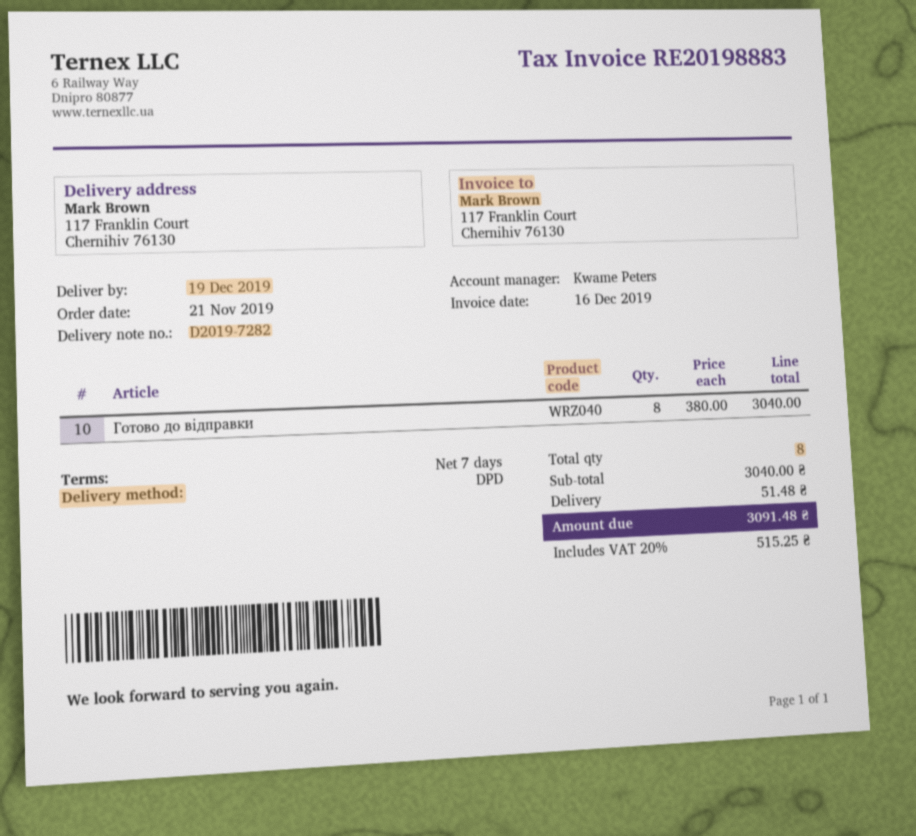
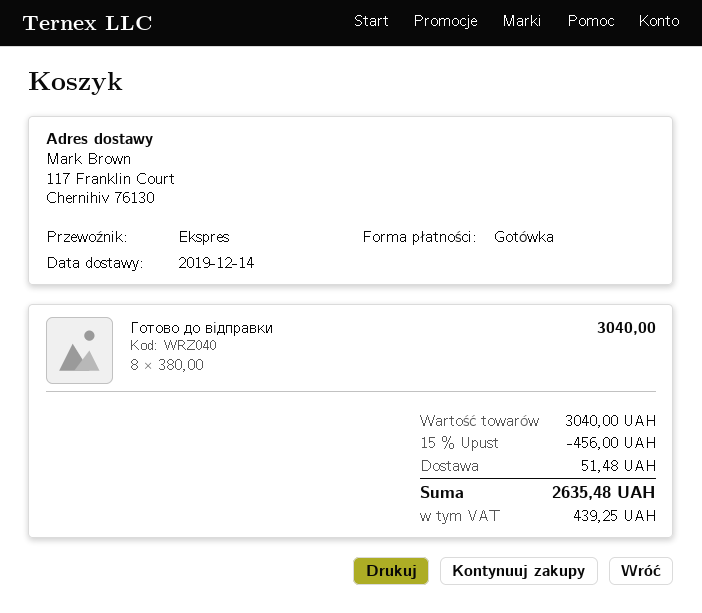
delivery date: 2019-12-19 -> 2019-12-14
shipping method: DPD -> express
discount: none -> 15% = 456.00
tax: 515.25 -> 439.25
total: 3091.48 -> 2635.48

